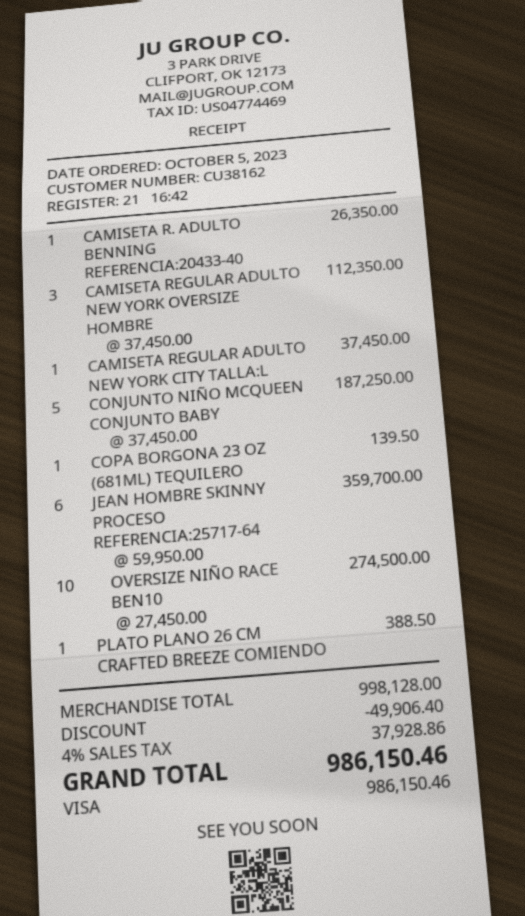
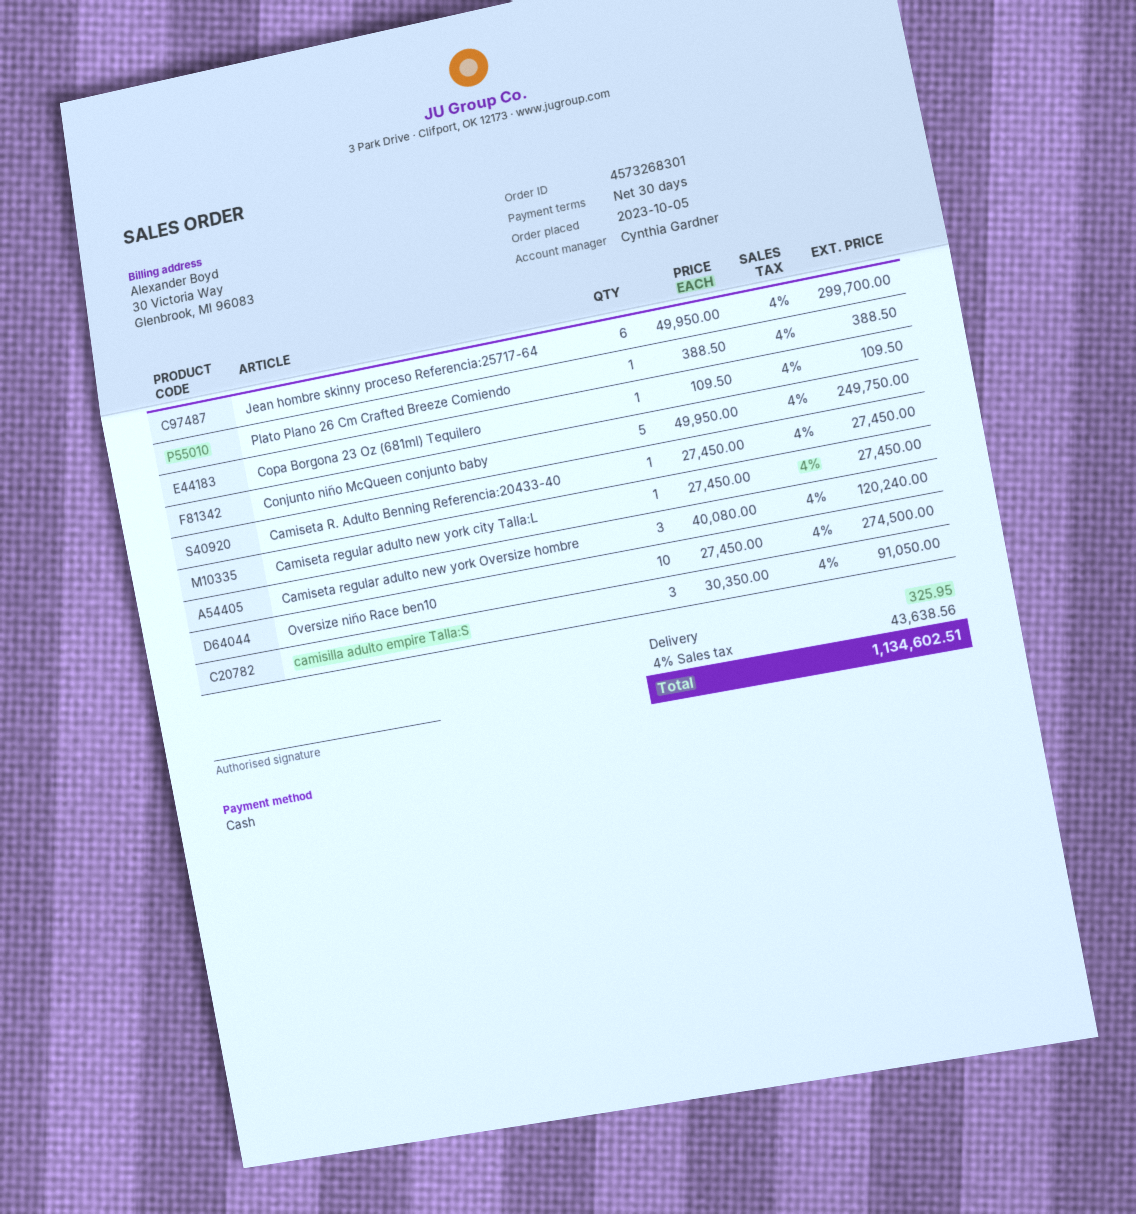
payment method: Visa -> cash
CAMISETA R. ADULTO BENNING REFERENCIA:20433-40: 1 x 26350.00 = 26350.00 -> 1 x 27450.00 = 27450.00
CAMISETA REGULAR ADULTO NEW YORK OVERSIZE HOMBRE: 3 x 37450.00 = 112350.00 -> 3 x 40080.00 = 120240.00
CAMISETA REGULAR ADULTO NEW YORK CITY TALLA:L: 1 x 37450.00 = 37450.00 -> 1 x 27450.00 = 27450.00
CONJUNTO NIÑO MCQUEEN CONJUNTO BABY: 5 x 37450.00 = 187250.00 -> 5 x 49950.00 = 249750.00
COPA BORGONA 23 OZ (681ML) TEQUILERO: 1 x 139.50 = 139.50 -> 1 x 109.50 = 109.50
JEAN HOMBRE SKINNY PROCESO REFERENCIA:25717-64: 6 x 59950.00 = 359700.00 -> 6 x 49950.00 = 299700.00
camisilla adulto empire Talla:S: none -> 3 x 30350.00 = 91050.00
discount: 49906.40 -> none
shipping: none -> 325.95
tax: 4% = 37928.86 -> 4% = 43638.56
total: 986150.46 -> 1134602.51

